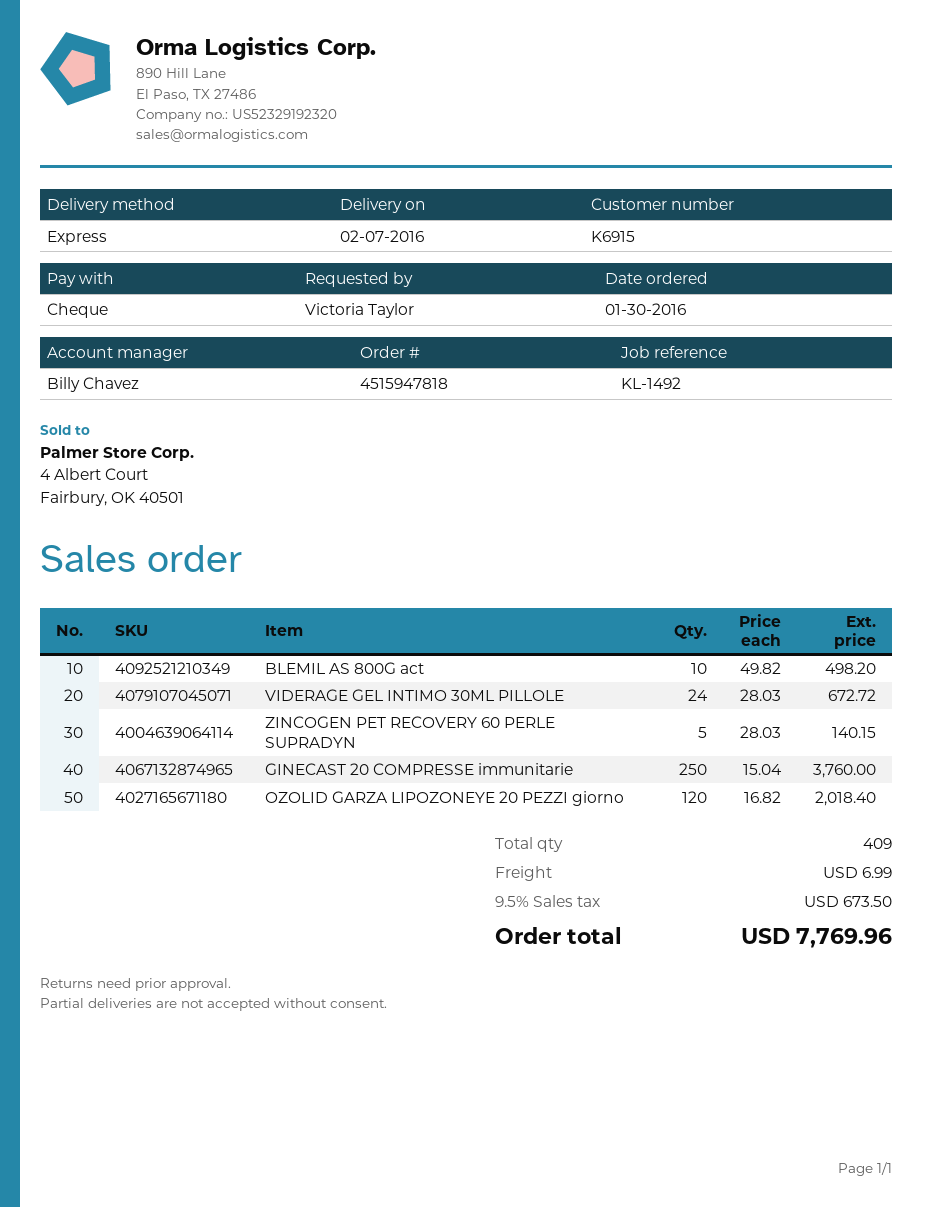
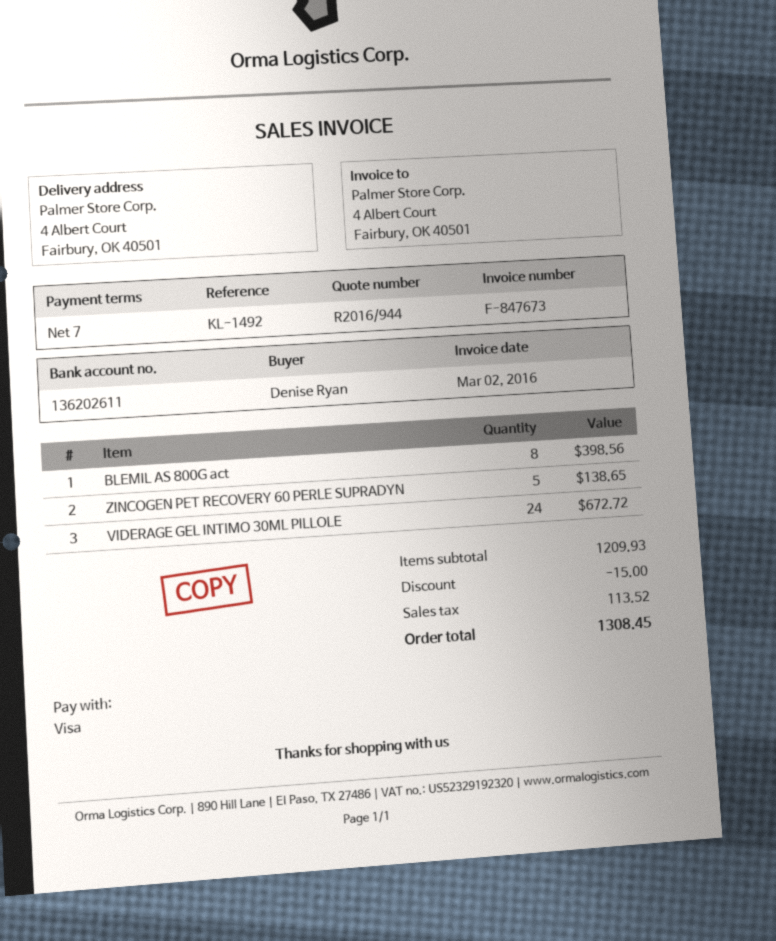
ordered by: Victoria Taylor -> Denise Ryan
payment method: cheque -> Visa
BLEMIL AS 800G act: 10 for 498.20 -> 8 for 398.56
ZINCOGEN PET RECOVERY 60 PERLE SUPRADYN: 5 for 140.15 -> 5 for 138.65
GINECAST 20 COMPRESSE immunitarie: 250 for 3760.00 -> none
OZOLID GARZA LIPOZONEYE 20 PEZZI giorno: 120 for 2018.40 -> none
discount: none -> 15.00
shipping: 6.99 -> none
tax: 673.50 -> 113.52
total: 7769.96 -> 1308.45

